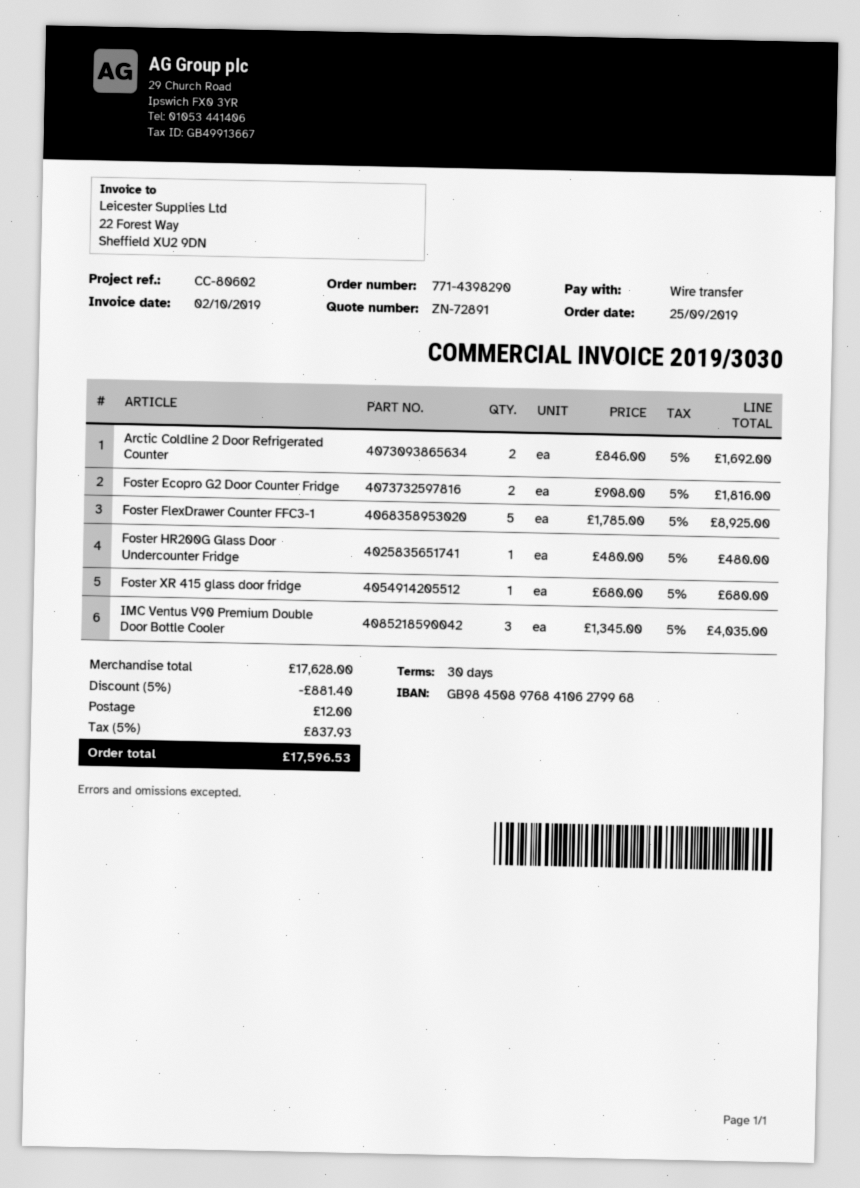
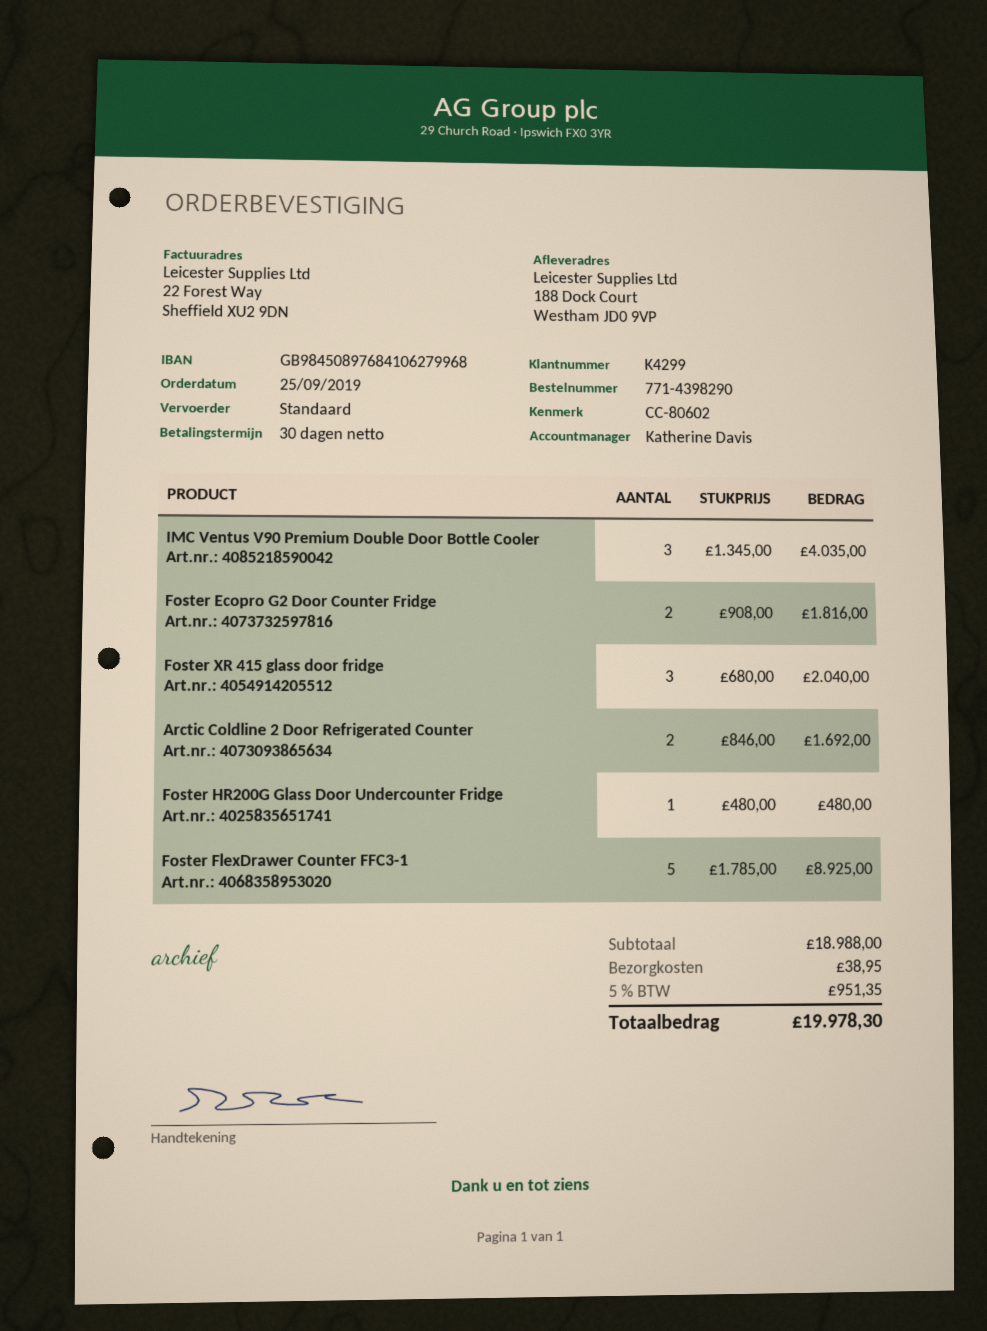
Foster XR 415 glass door fridge: 1 x 680.00 = 680.00 -> 3 x 680.00 = 2040.00
subtotal: 17628.00 -> 18988.00
discount: 5% = 881.40 -> none
shipping: 12.00 -> 38.95
tax: 5% = 837.93 -> 5% = 951.35
total: 17596.53 -> 19978.30

